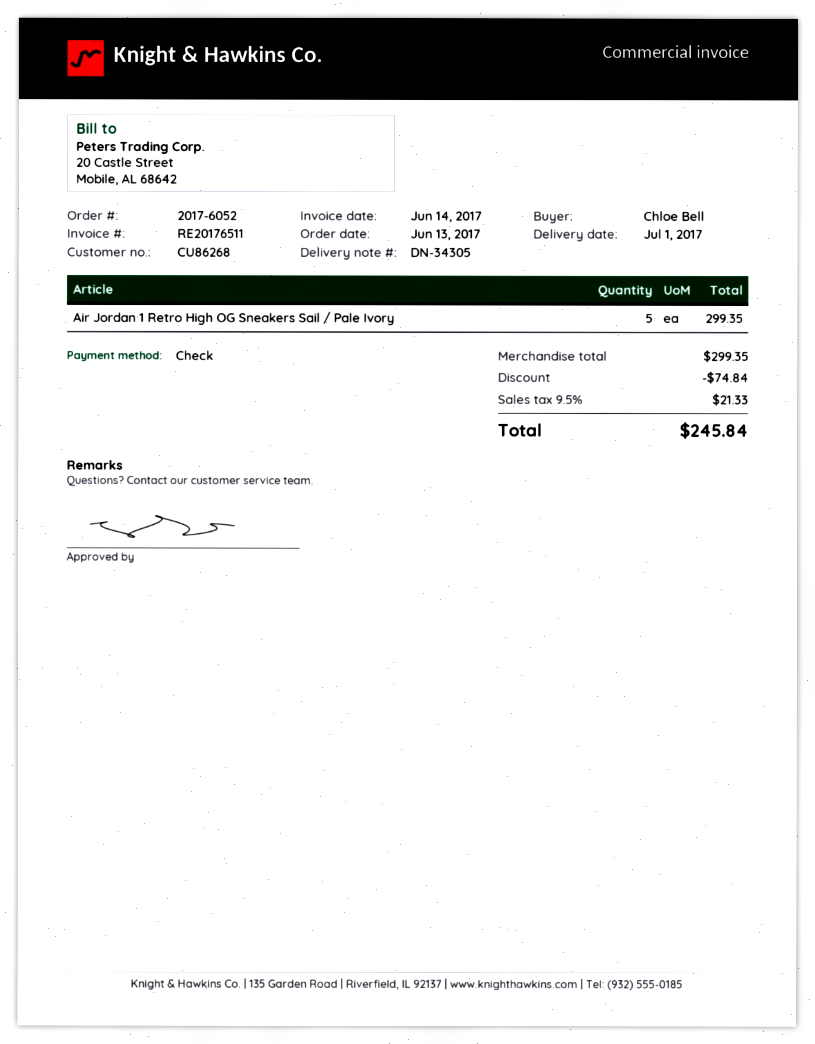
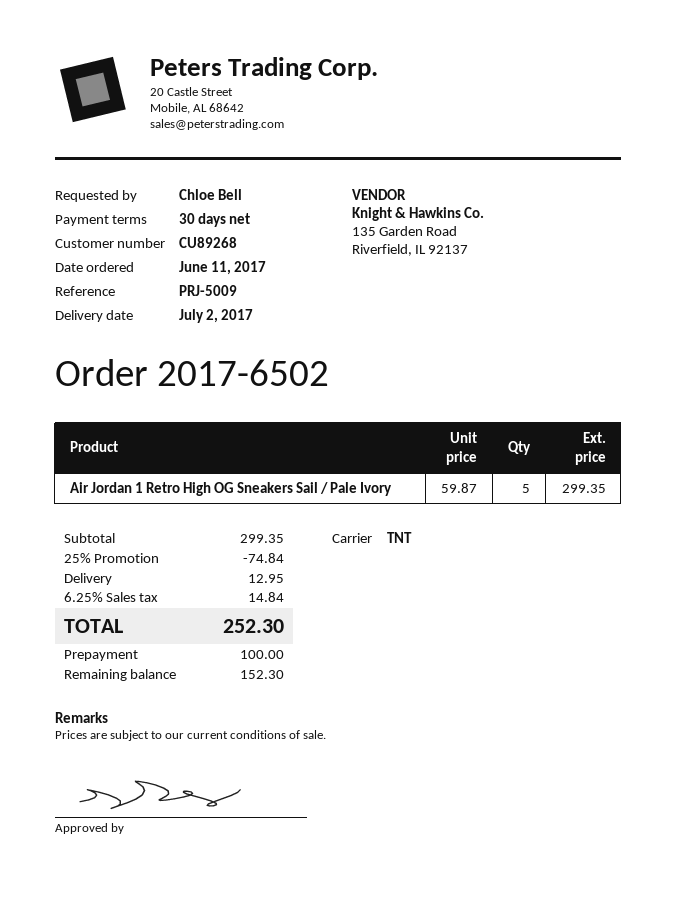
order number: 2017-6052 -> 2017-6502
order date: 2017-06-13 -> 2017-06-11
delivery date: 2017-07-01 -> 2017-07-02
customer number: CU86268 -> CU89268
shipping: none -> 12.95
tax: 9.5% = 21.33 -> 6.25% = 14.84
total: 245.84 -> 252.30

